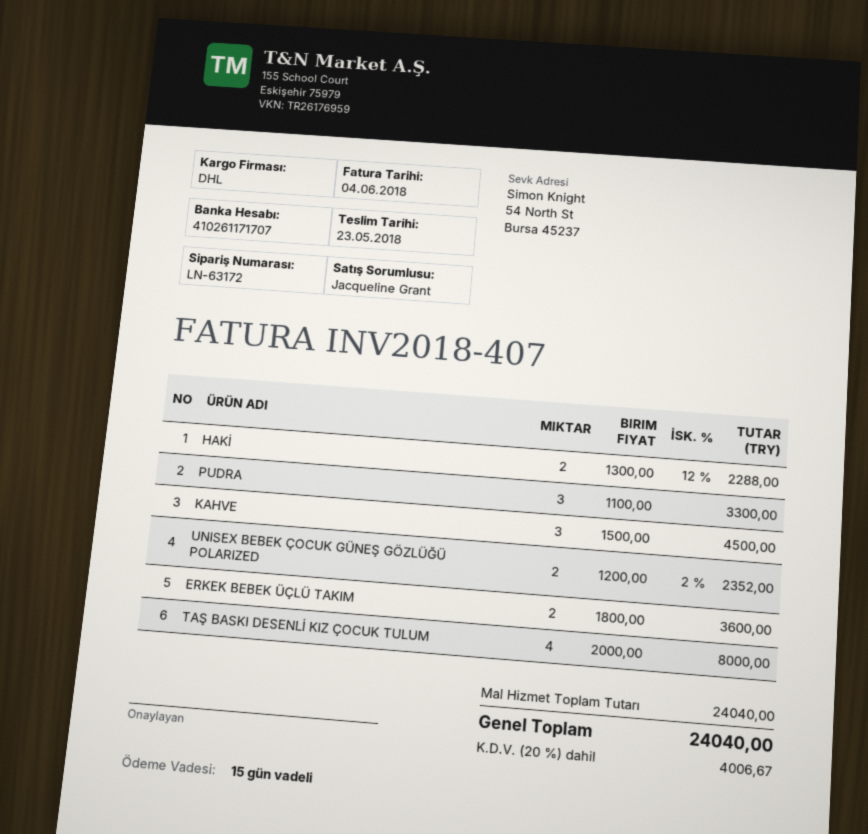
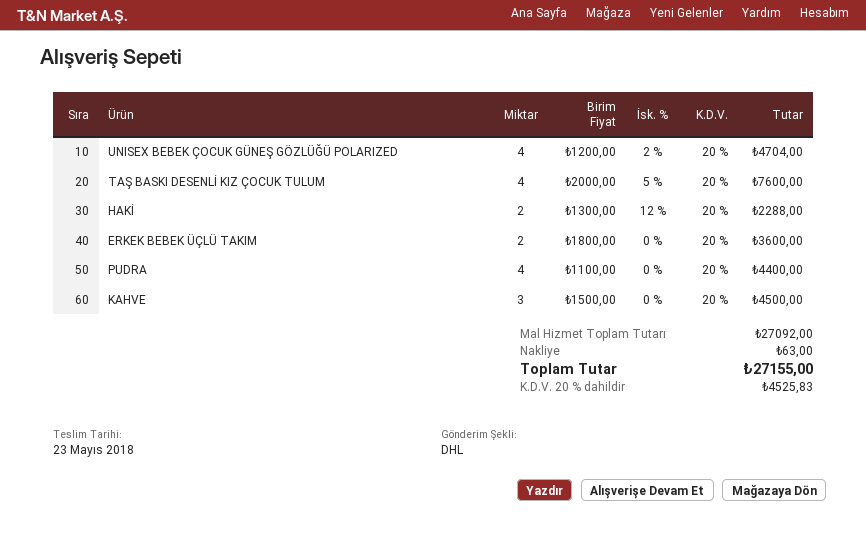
PUDRA: 3 x 1100.00 = 3300.00 -> 4 x 1100.00 = 4400.00
UNISEX BEBEK ÇOCUK GÜNEŞ GÖZLÜĞÜ POLARIZED: 2 x 1200.00 - 2% = 2352.00 -> 4 x 1200.00 - 2% = 4704.00
TAŞ BASKI DESENLİ KIZ ÇOCUK TULUM: 4 x 2000.00 = 8000.00 -> 4 x 2000.00 - 5% = 7600.00
subtotal: 24040.00 -> 27092.00
shipping: none -> 63.00
tax: 20% = 4006.67 -> 20% = 4525.83
total: 24040.00 -> 27155.00

